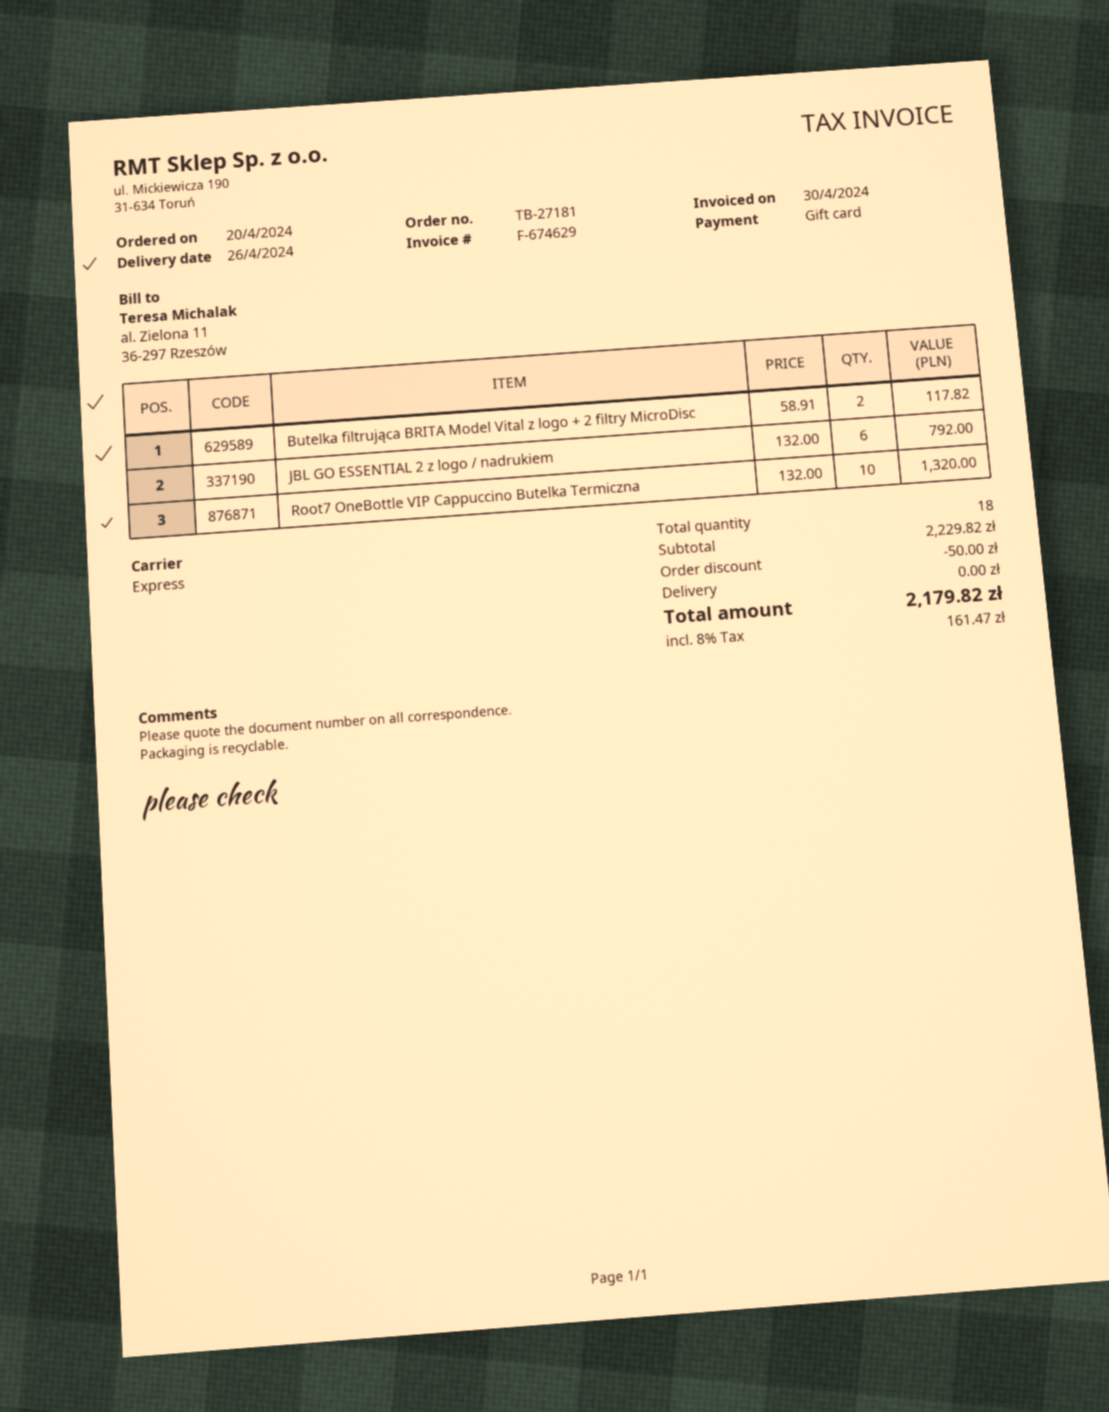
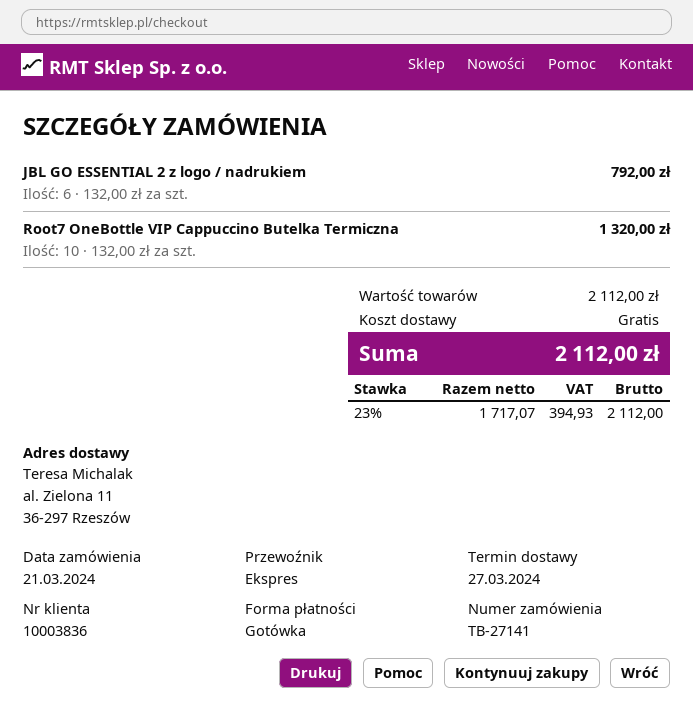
order number: TB-27181 -> TB-27141
order date: 2024-04-20 -> 2024-03-21
delivery date: 2024-04-26 -> 2024-03-27
payment method: gift card -> cash
Butelka filtrująca BRITA Model Vital z logo + 2 filtry MicroDisc: 2 x 58.91 = 117.82 -> none
subtotal: 2229.82 -> 2112.00
discount: 50.00 -> none
tax: 8% = 161.47 -> 23% = 394.93
total: 2179.82 -> 2112.00

